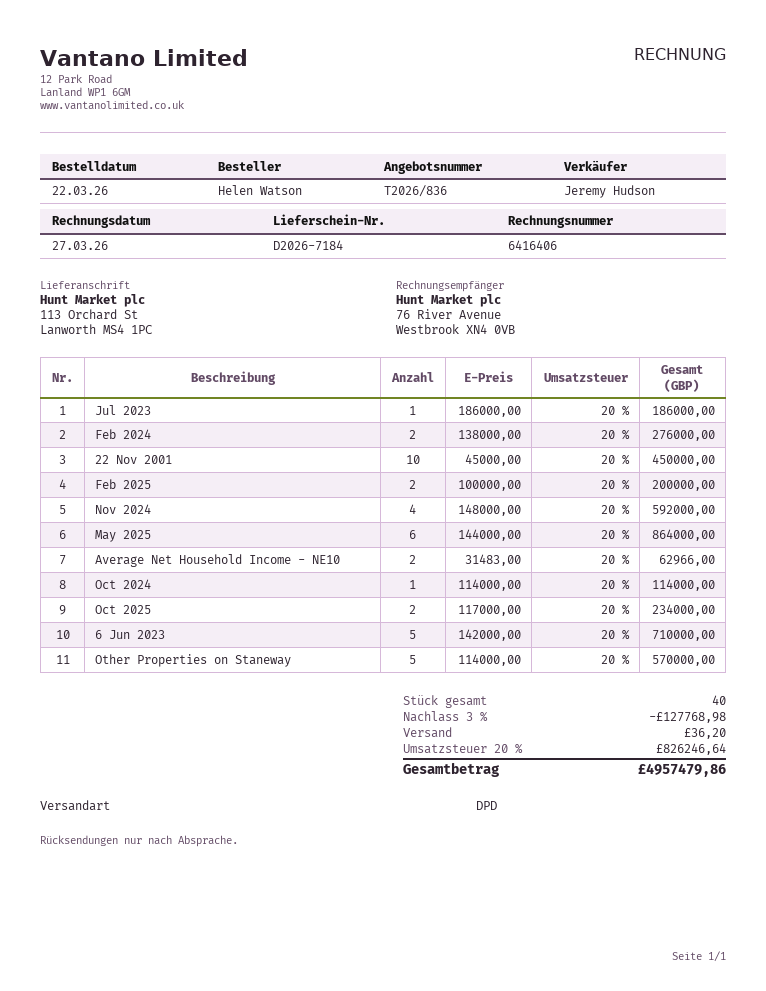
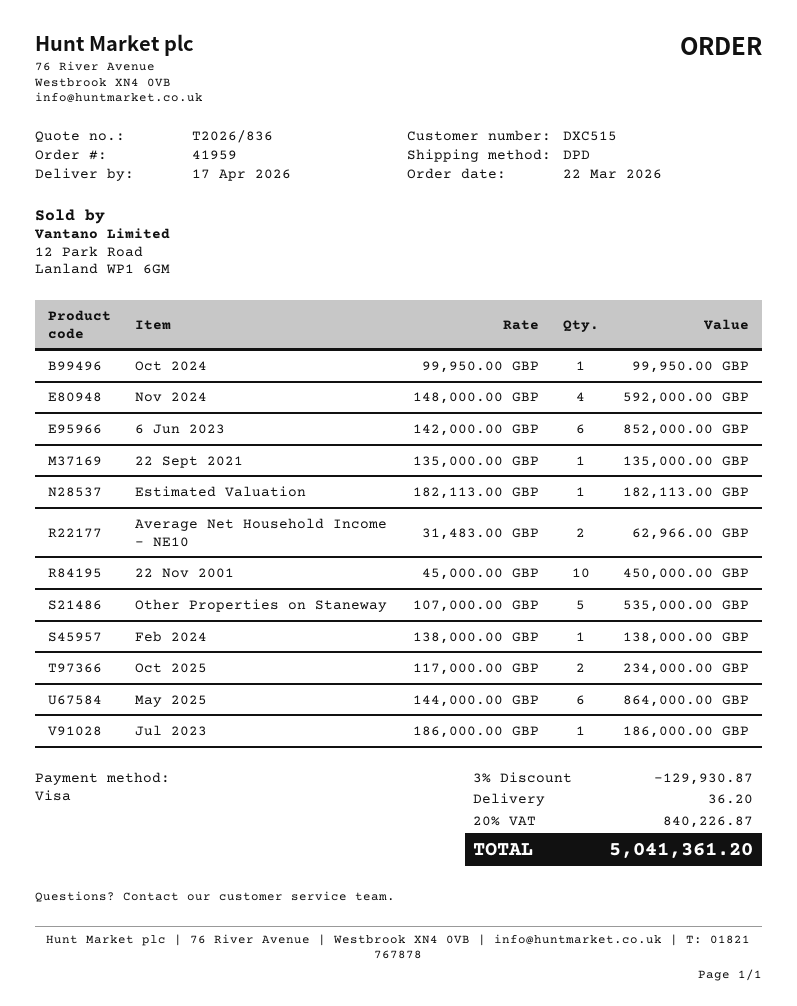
Feb 2024: 2 x 138000.00 = 276000.00 -> 1 x 138000.00 = 138000.00
Feb 2025: 2 x 100000.00 = 200000.00 -> none
Oct 2024: 1 x 114000.00 = 114000.00 -> 1 x 99950.00 = 99950.00
6 Jun 2023: 5 x 142000.00 = 710000.00 -> 6 x 142000.00 = 852000.00
Other Properties on Staneway: 5 x 114000.00 = 570000.00 -> 5 x 107000.00 = 535000.00
22 Sept 2021: none -> 1 x 135000.00 = 135000.00
Estimated Valuation: none -> 1 x 182113.00 = 182113.00
discount: 3% = 127768.98 -> 3% = 129930.87
tax: 20% = 826246.64 -> 20% = 840226.87
total: 4957479.86 -> 5041361.20

